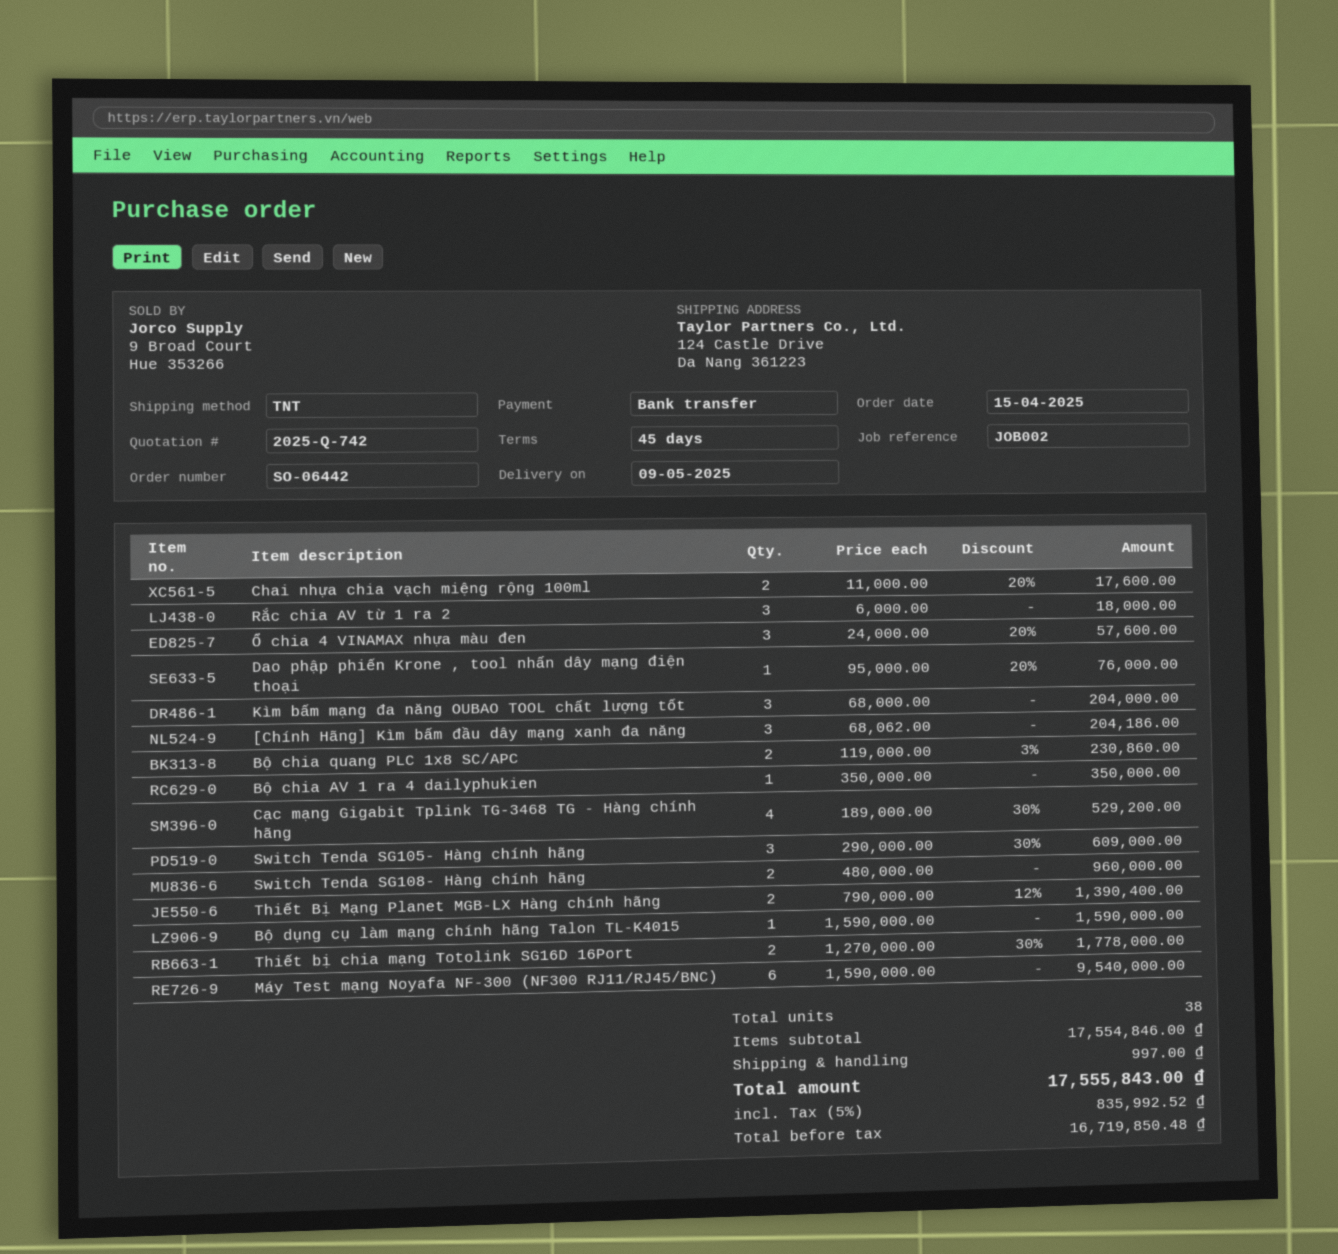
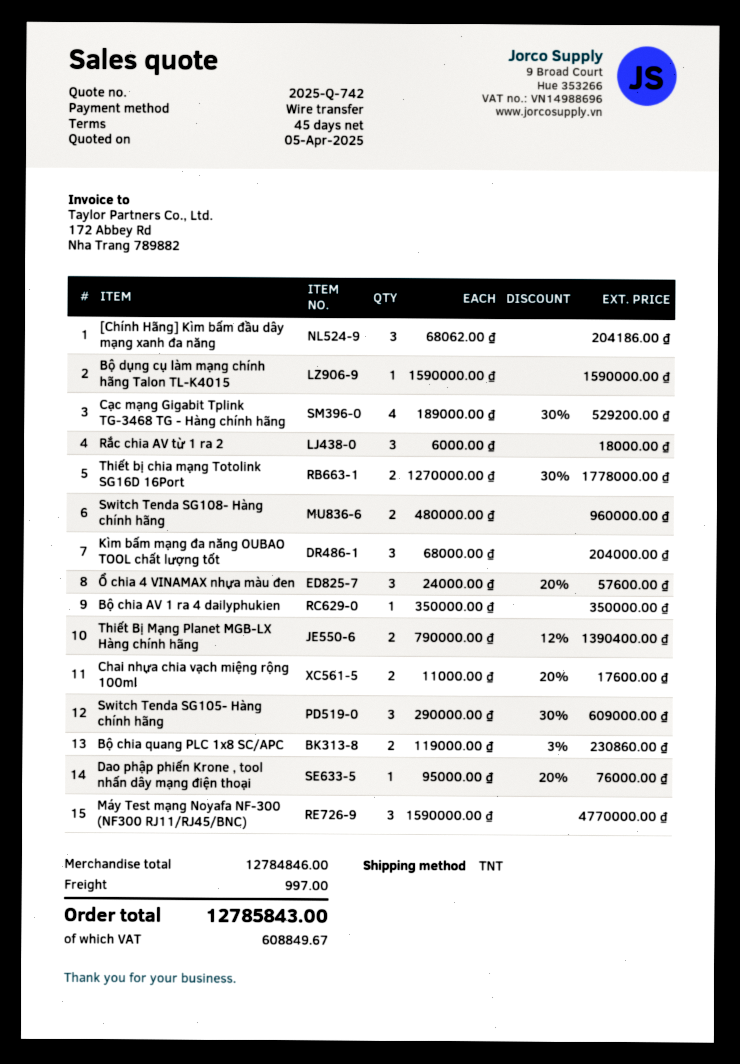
Máy Test mạng Noyafa NF-300 (NF300 RJ11/RJ45/BNC): 6 x 1590000.00 = 9540000.00 -> 3 x 1590000.00 = 4770000.00
subtotal: 17554846.00 -> 12784846.00
tax: 835992.52 -> 608849.67
total: 17555843.00 -> 12785843.00

